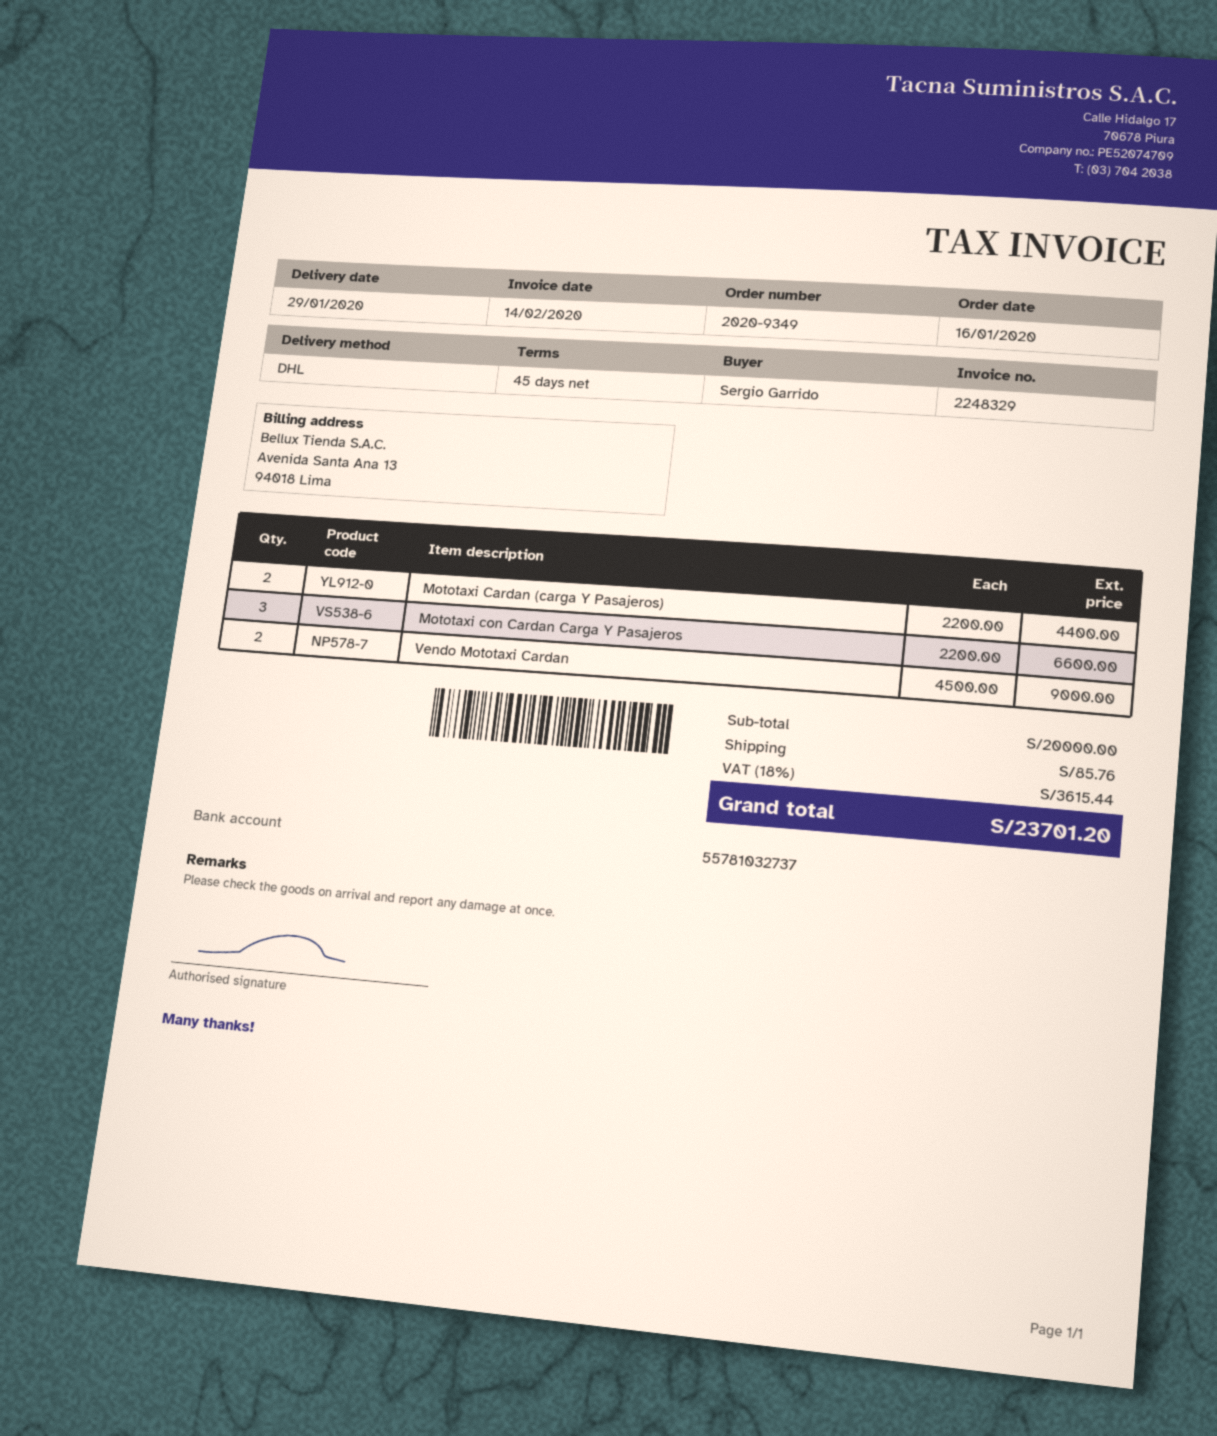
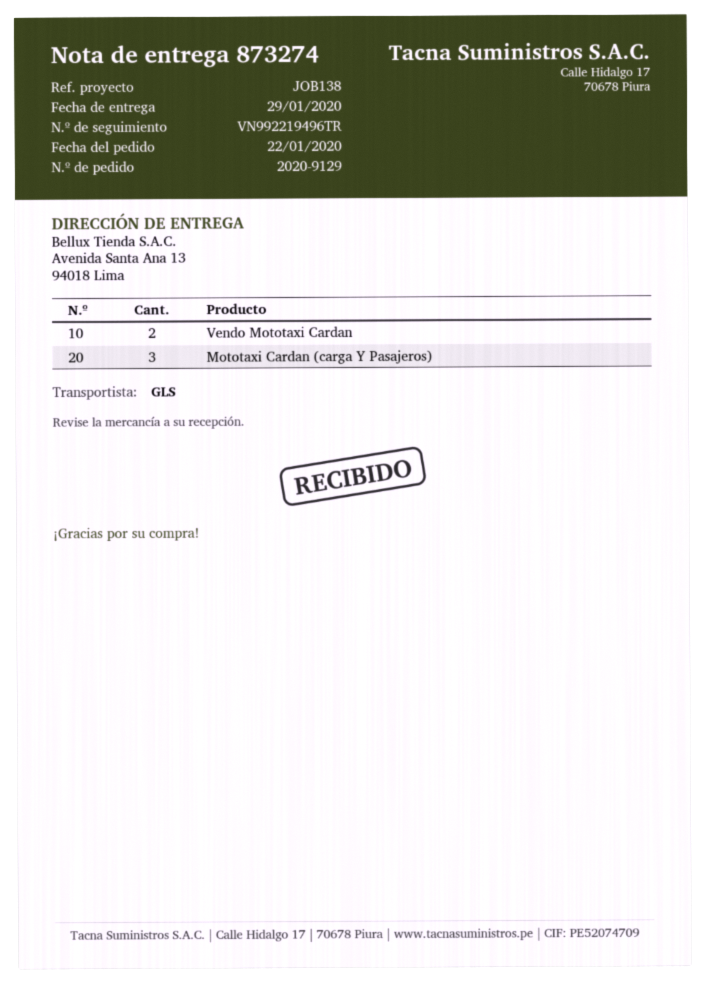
order number: 2020-9349 -> 2020-9129
order date: 2020-01-16 -> 2020-01-22
shipping method: DHL -> GLS
Mototaxi Cardan (carga Y Pasajeros): 2 -> 3
Mototaxi con Cardan Carga Y Pasajeros: 3 -> none

